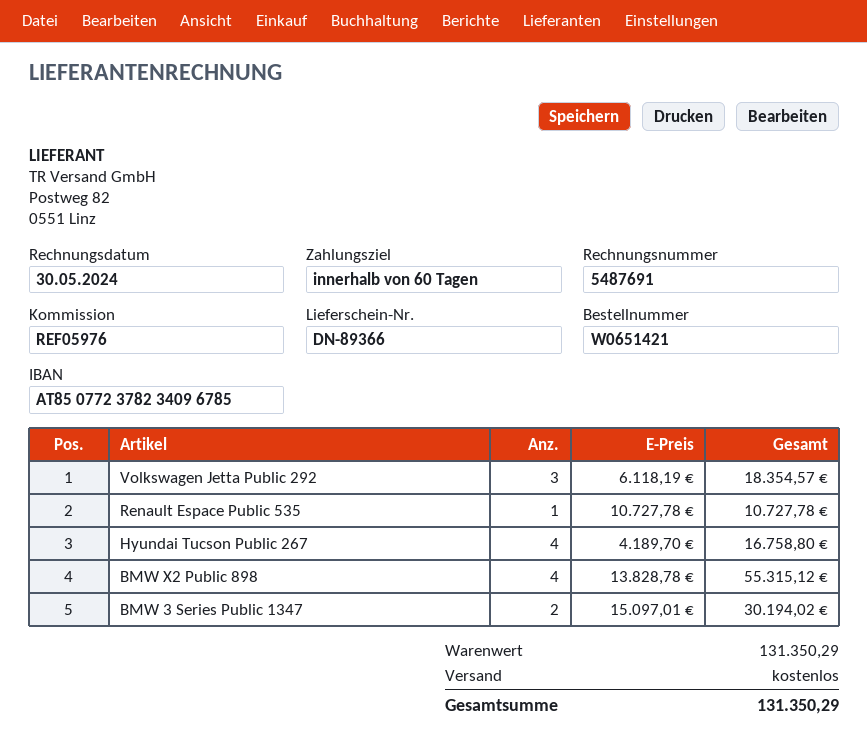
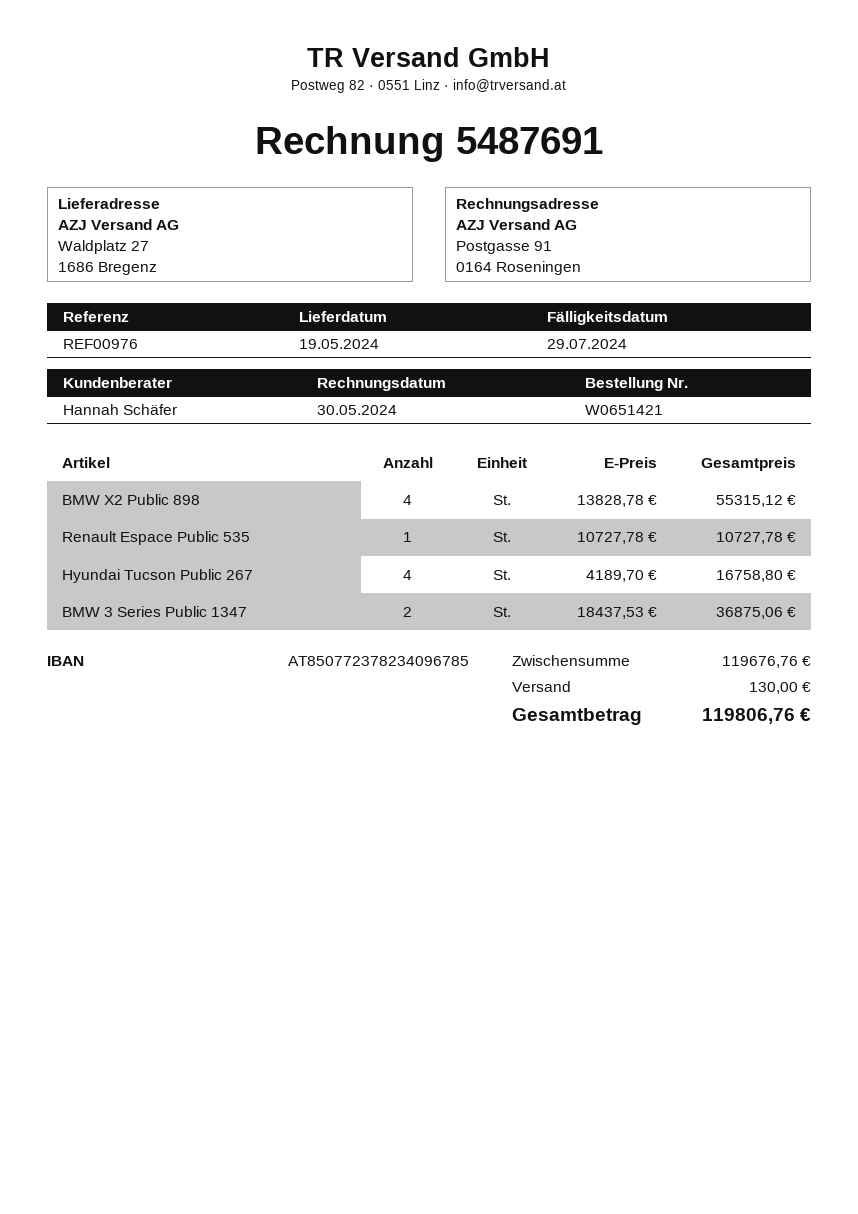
reference: REF05976 -> REF00976
Volkswagen Jetta Public 292: 3 x 6118.19 = 18354.57 -> none
BMW 3 Series Public 1347: 2 x 15097.01 = 30194.02 -> 2 x 18437.53 = 36875.06
subtotal: 131350.29 -> 119676.76
shipping: 0.00 -> 130.00
total: 131350.29 -> 119806.76

